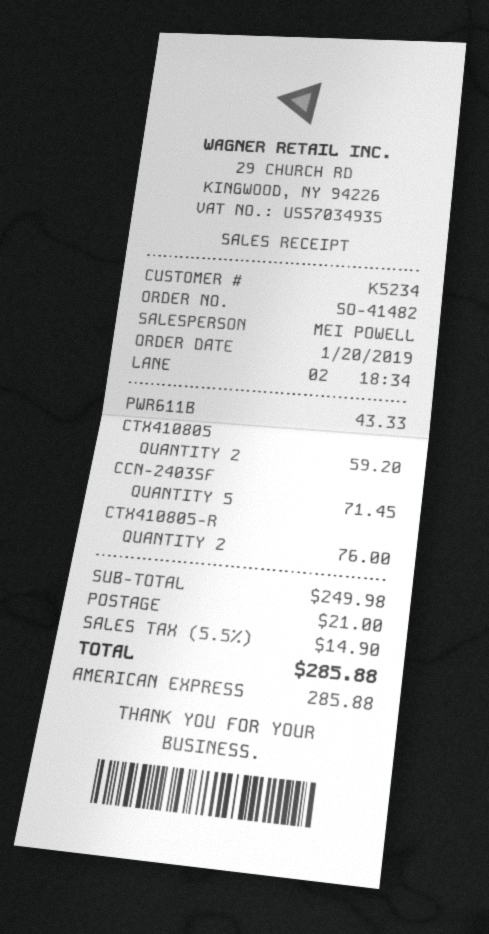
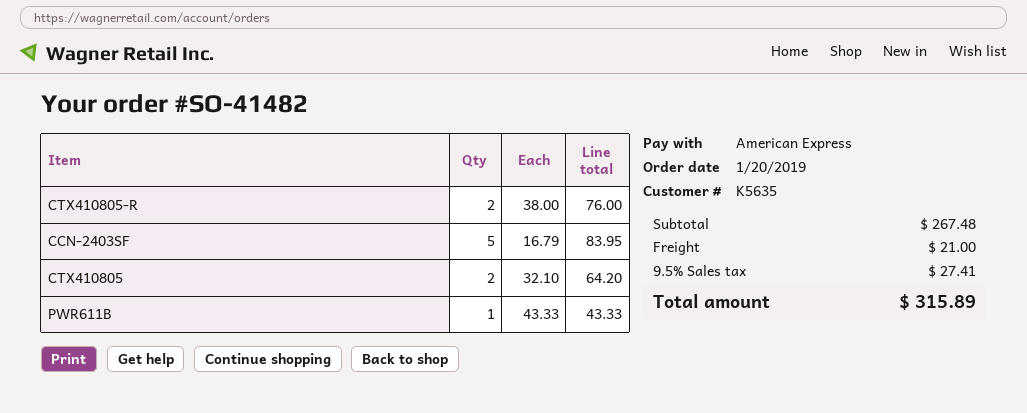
customer number: K5234 -> K5635
CTX410805: 2 for 59.20 -> 2 for 64.20
CCN-2403SF: 5 for 71.45 -> 5 for 83.95
subtotal: 249.98 -> 267.48
tax: 5.5% = 14.90 -> 9.5% = 27.41
total: 285.88 -> 315.89

